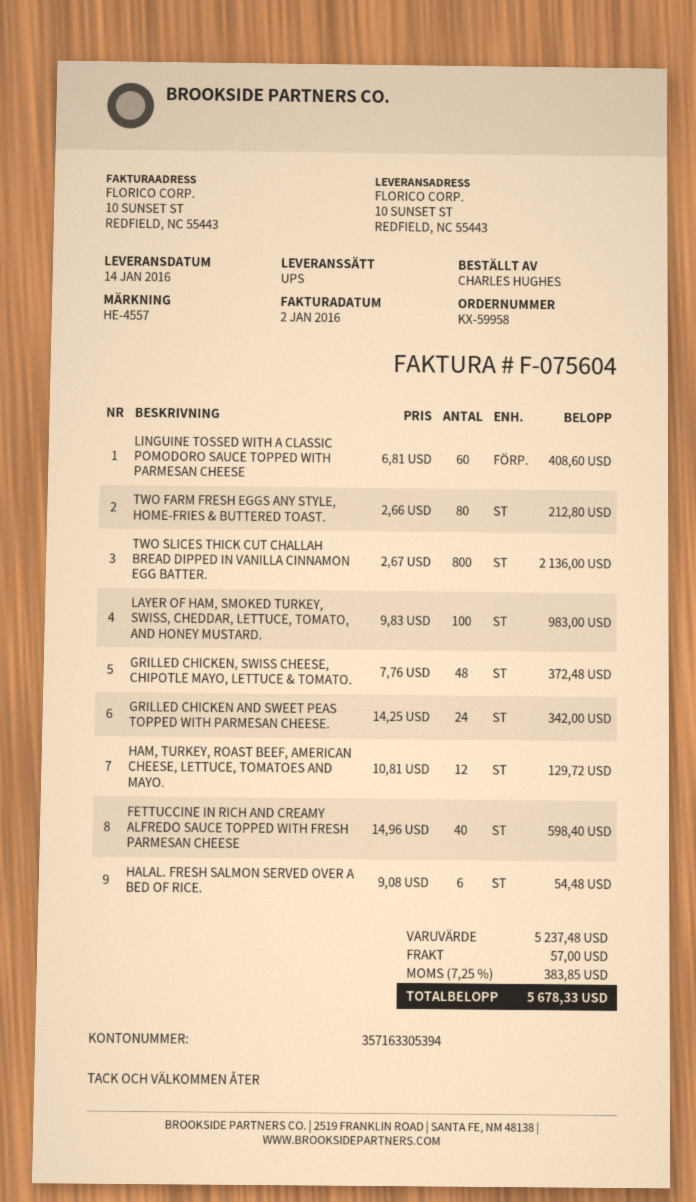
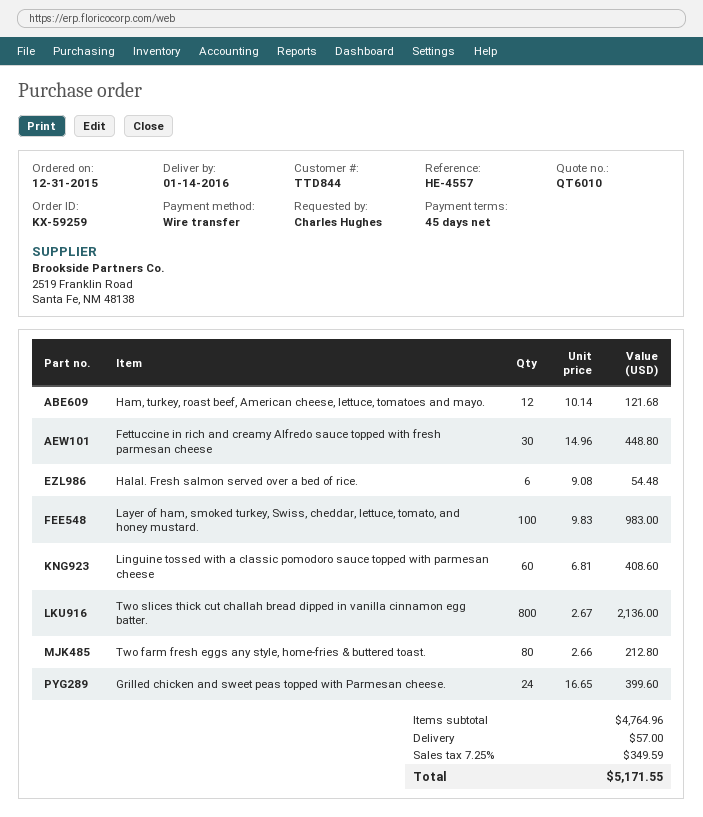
order number: KX-59958 -> KX-59259
GRILLED CHICKEN, SWISS CHEESE, CHIPOTLE MAYO, LETTUCE & TOMATO.: 48 x 7.76 = 372.48 -> none
GRILLED CHICKEN AND SWEET PEAS TOPPED WITH PARMESAN CHEESE.: 24 x 14.25 = 342.00 -> 24 x 16.65 = 399.60
HAM, TURKEY, ROAST BEEF, AMERICAN CHEESE, LETTUCE, TOMATOES AND MAYO.: 12 x 10.81 = 129.72 -> 12 x 10.14 = 121.68
FETTUCCINE IN RICH AND CREAMY ALFREDO SAUCE TOPPED WITH FRESH PARMESAN CHEESE: 40 x 14.96 = 598.40 -> 30 x 14.96 = 448.80
subtotal: 5237.48 -> 4764.96
tax: 7.25% = 383.85 -> 7.25% = 349.59
total: 5678.33 -> 5171.55

